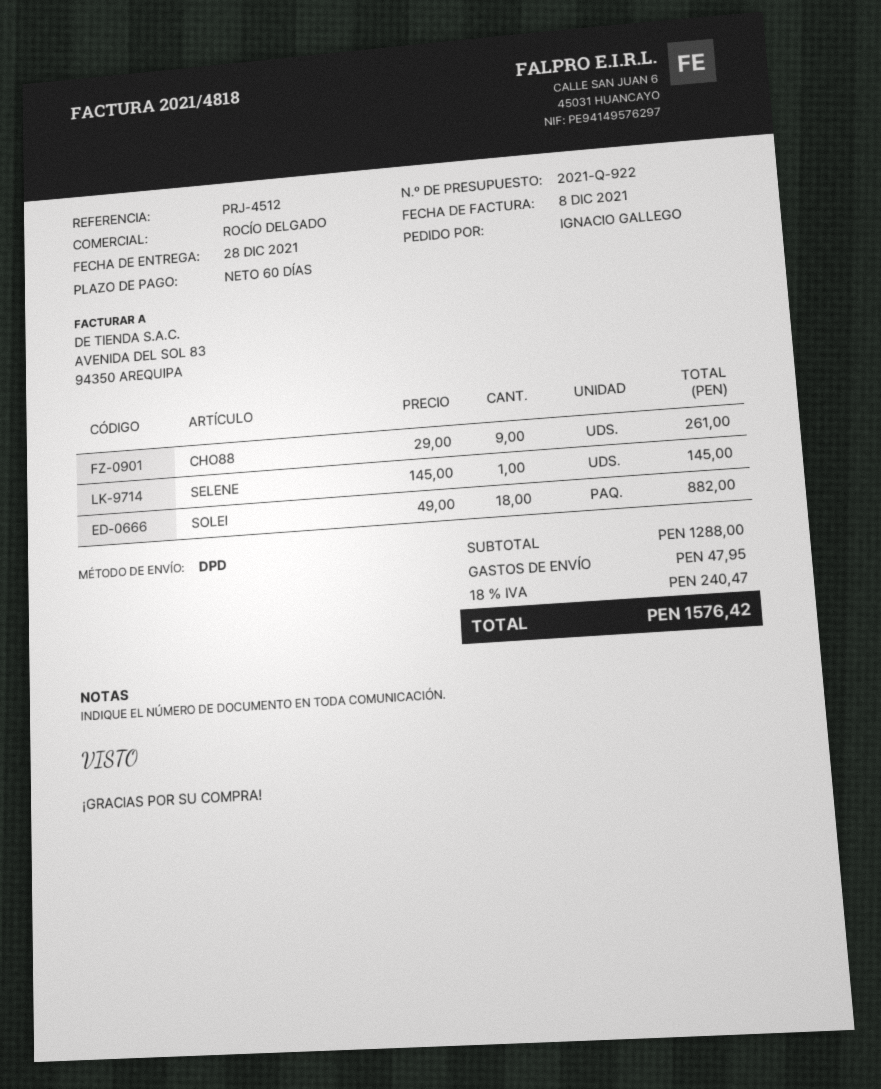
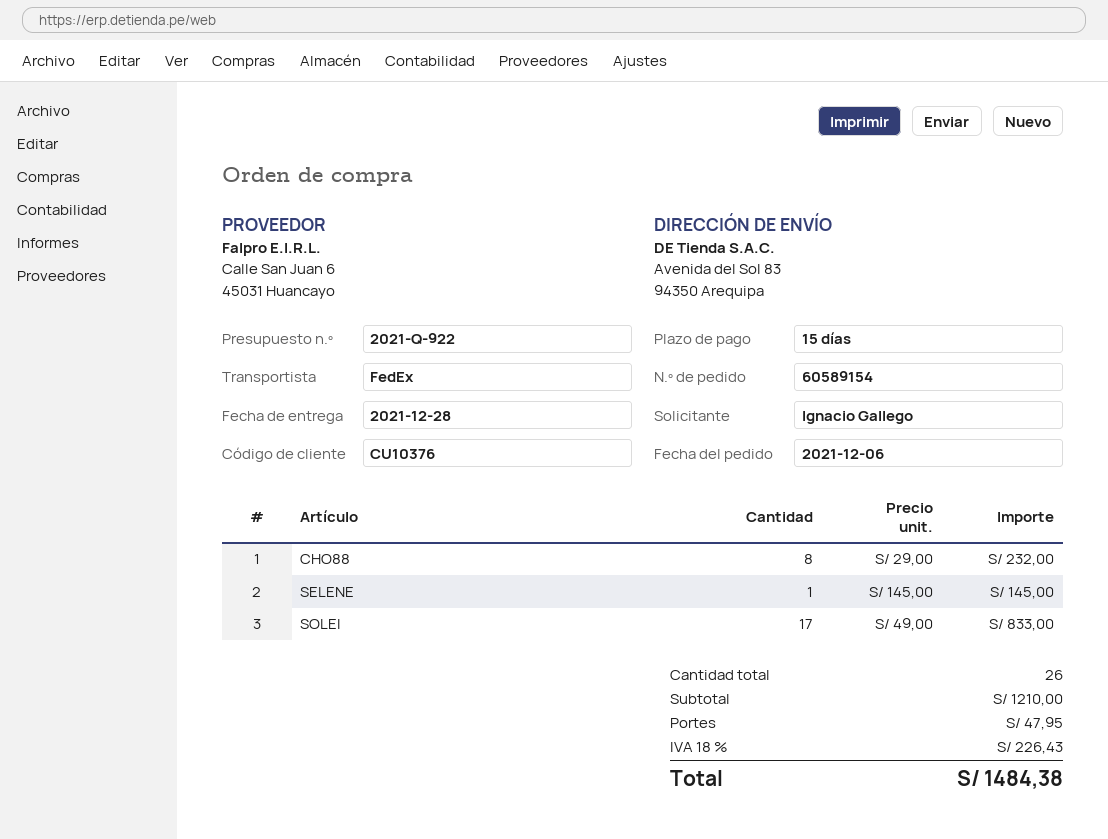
payment terms: 60 days -> 15 days
shipping method: DPD -> FedEx
CHO88: 9 x 29.00 = 261.00 -> 8 x 29.00 = 232.00
SOLEI: 18 x 49.00 = 882.00 -> 17 x 49.00 = 833.00
subtotal: 1288.00 -> 1210.00
tax: 18% = 240.47 -> 18% = 226.43
total: 1576.42 -> 1484.38

